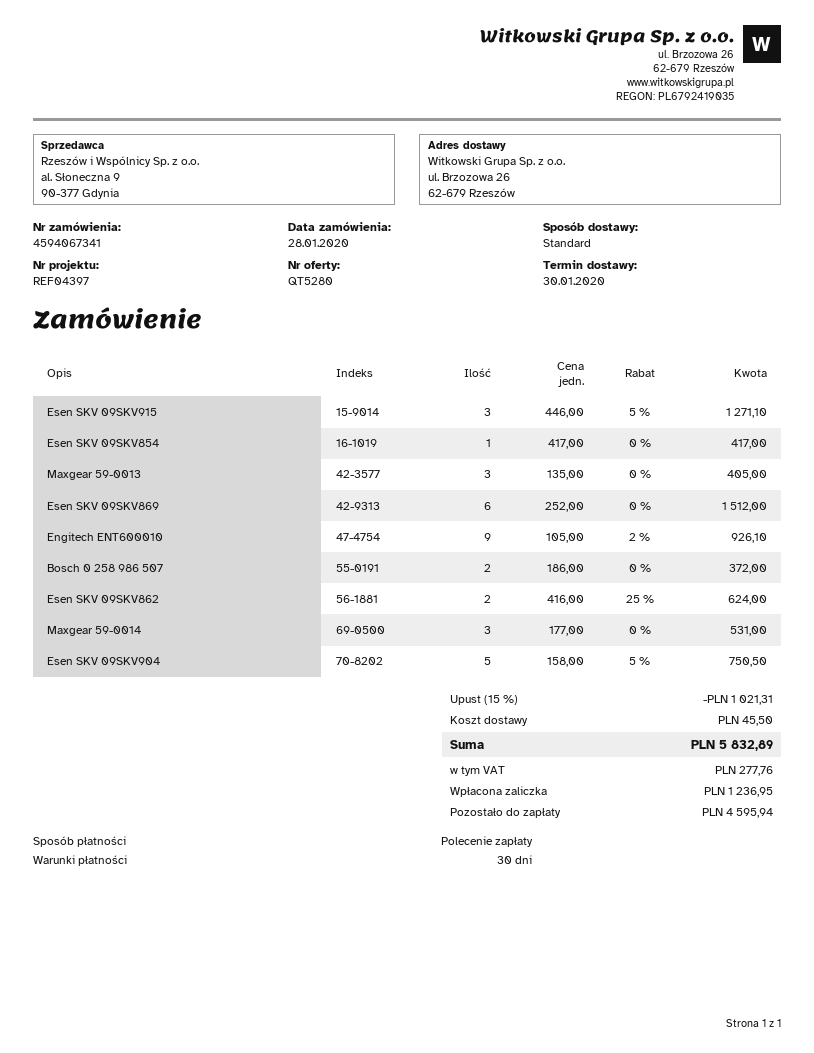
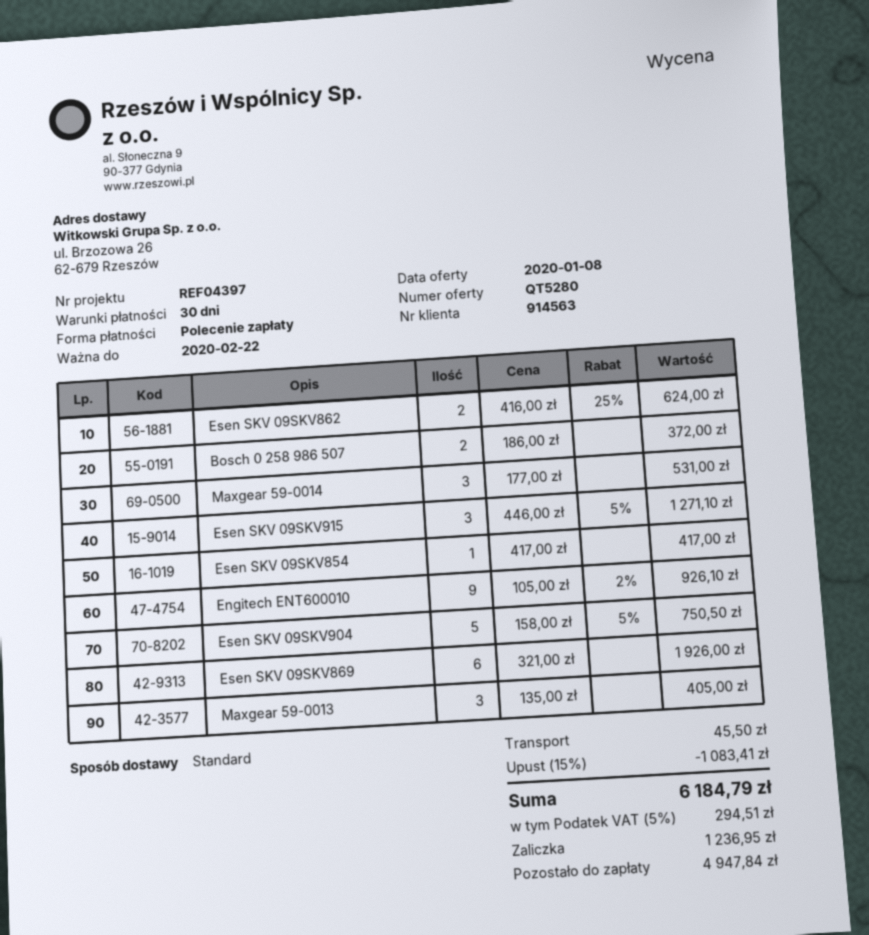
Esen SKV 09SKV869: 6 x 252.00 = 1512.00 -> 6 x 321.00 = 1926.00
discount: 15% = 1021.31 -> 15% = 1083.41
tax: 277.76 -> 294.51
total: 5832.89 -> 6184.79
balance: 4595.94 -> 4947.84

